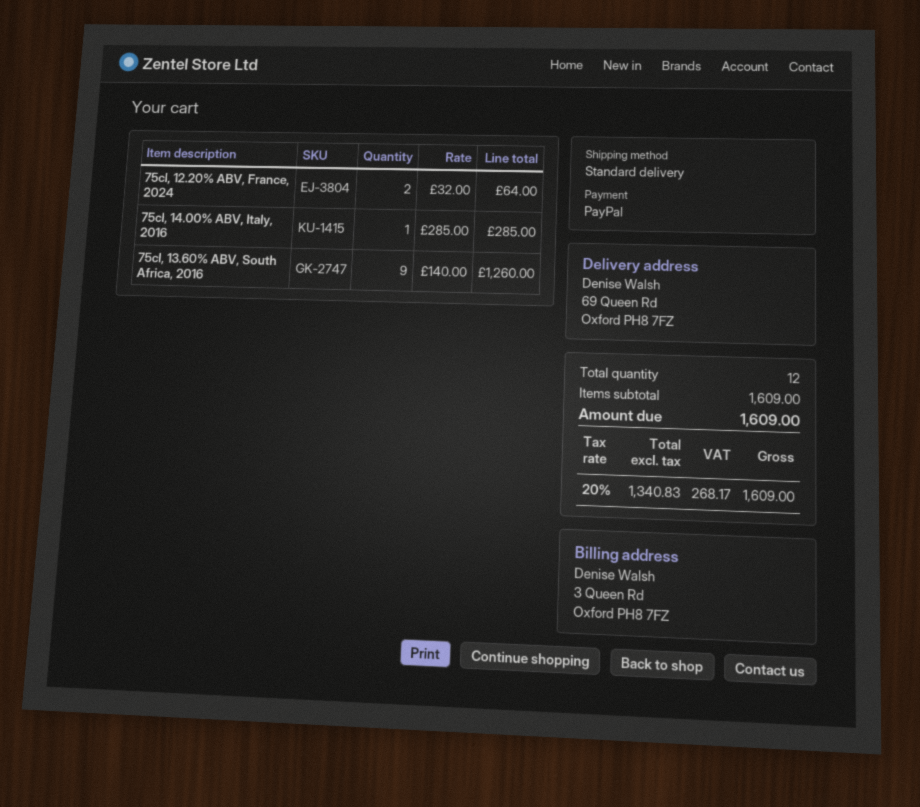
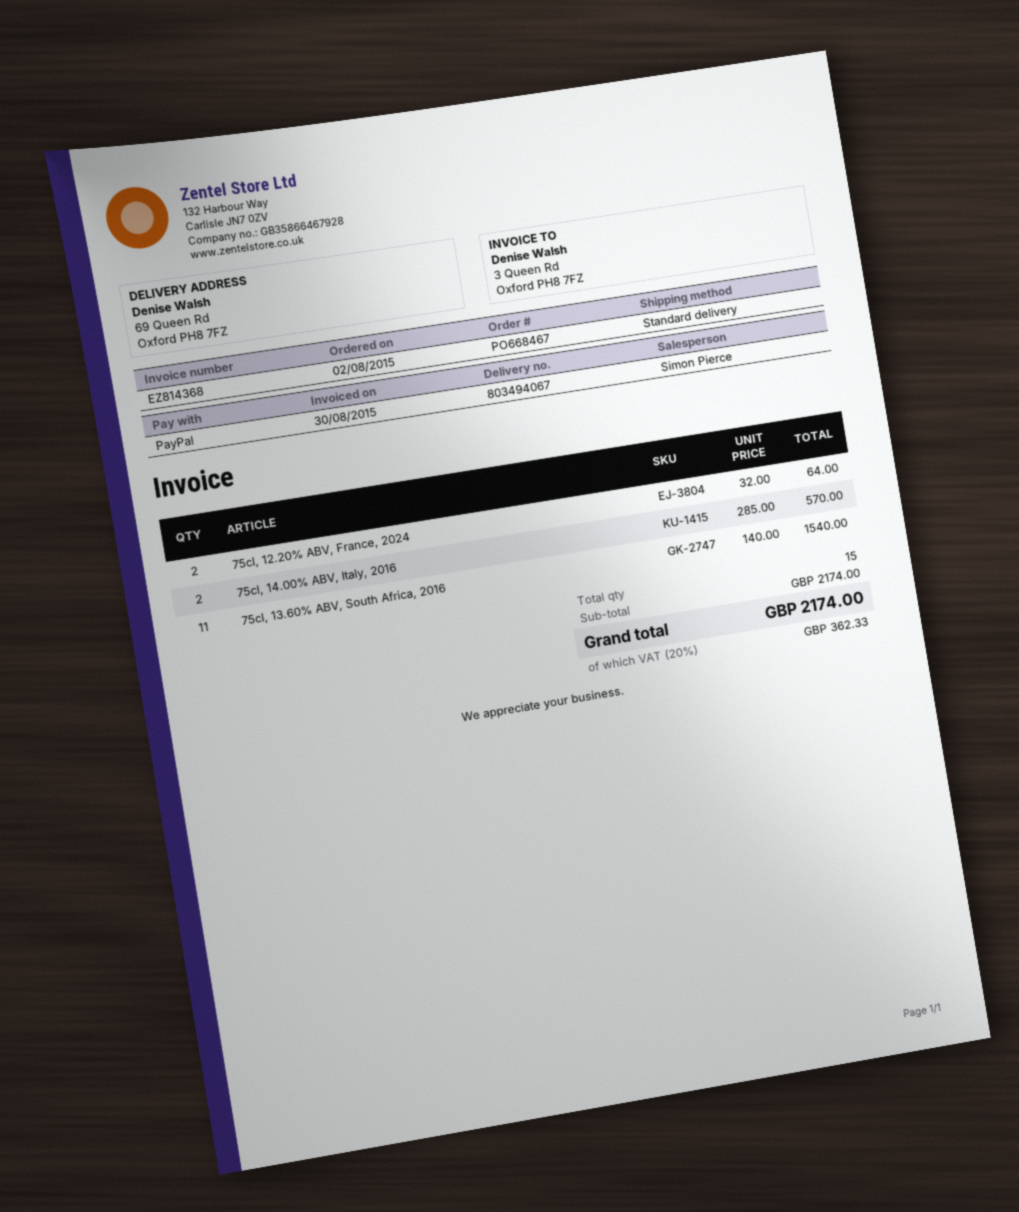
75cl, 14.00% ABV, Italy, 2016: 1 x 285.00 = 285.00 -> 2 x 285.00 = 570.00
75cl, 13.60% ABV, South Africa, 2016: 9 x 140.00 = 1260.00 -> 11 x 140.00 = 1540.00
total quantity: 12 -> 15
subtotal: 1609.00 -> 2174.00
tax: 20% = 268.17 -> 20% = 362.33
total: 1609.00 -> 2174.00

